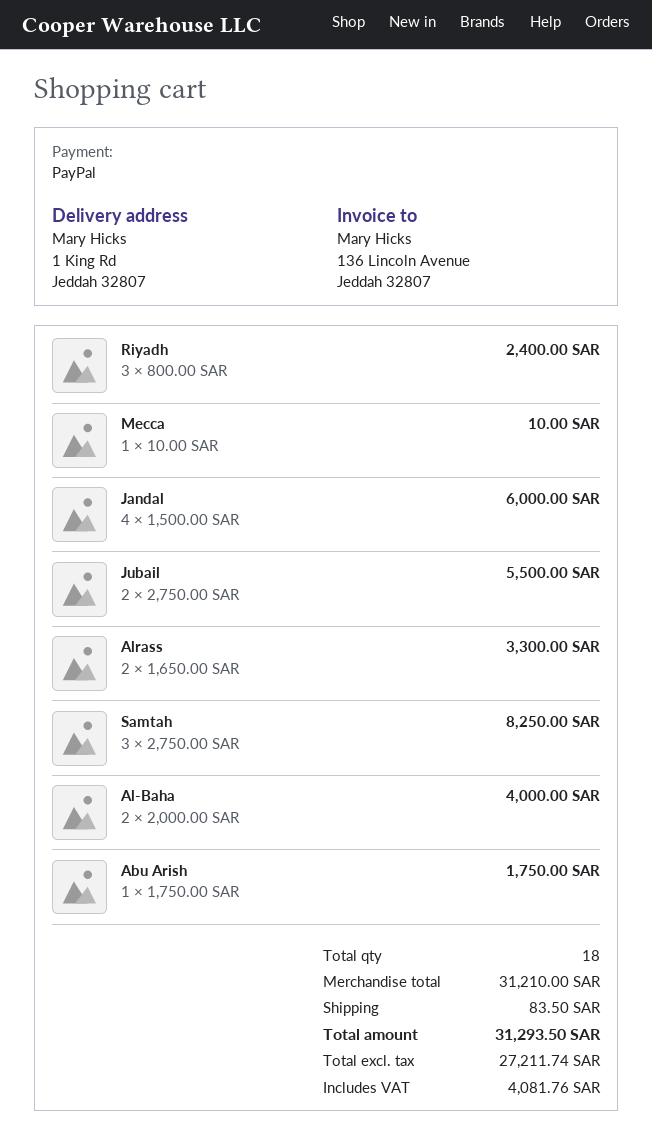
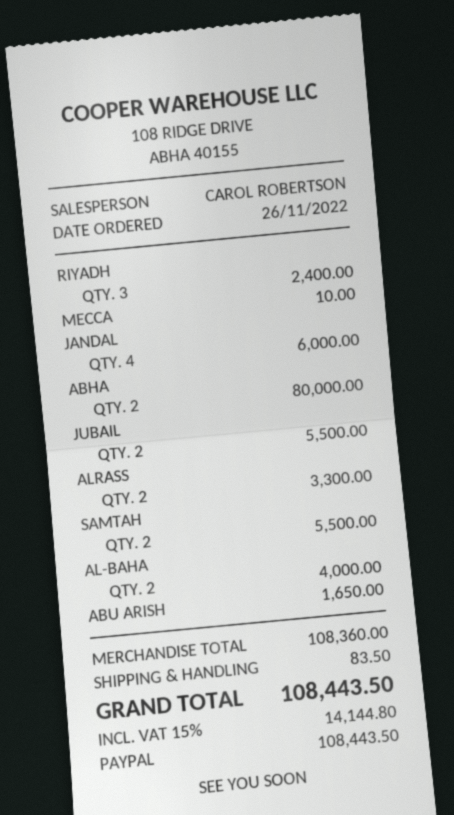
Samtah: 3 for 8250.00 -> 2 for 5500.00
Abu Arish: 1 for 1750.00 -> 1 for 1650.00
ABHA: none -> 2 for 80000.00
subtotal: 31210.00 -> 108360.00
tax: 4081.76 -> 14144.80
total: 31293.50 -> 108443.50

